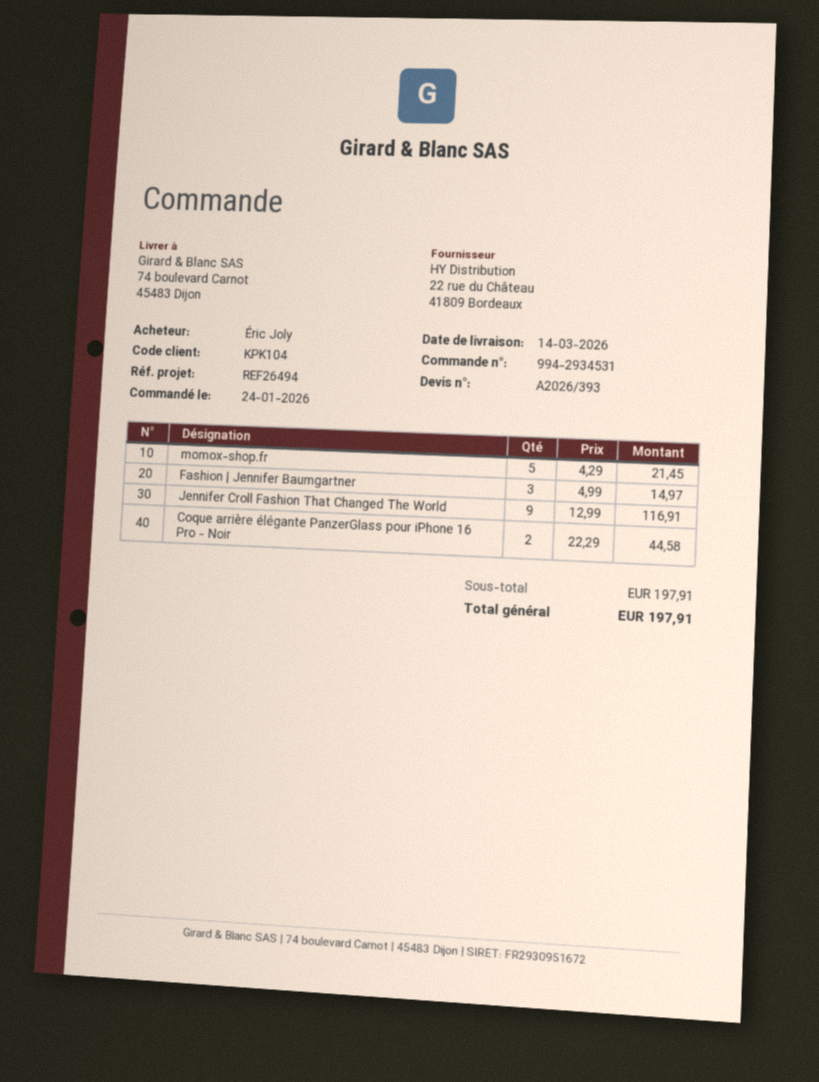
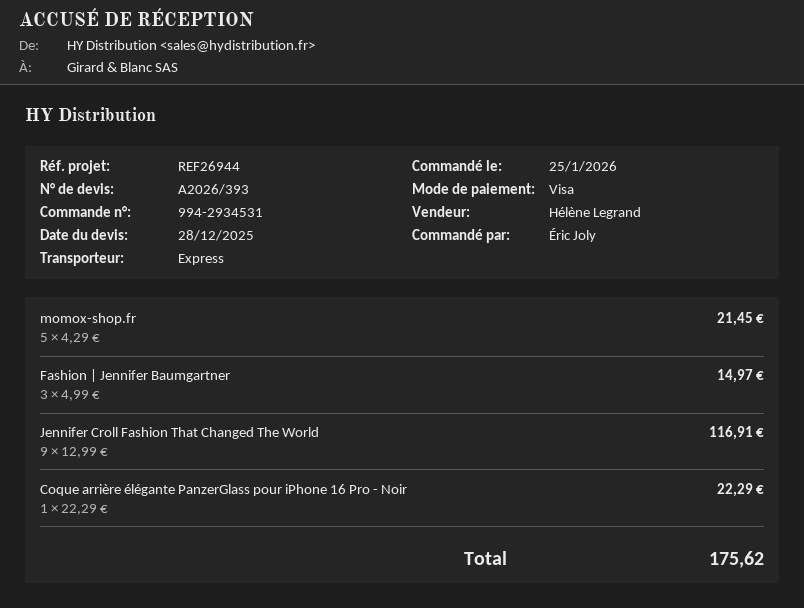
order date: 2026-01-24 -> 2026-01-25
reference: REF26494 -> REF26944
Coque arrière élégante PanzerGlass pour iPhone 16 Pro - Noir: 2 x 22.29 = 44.58 -> 1 x 22.29 = 22.29
total: 197.91 -> 175.62

